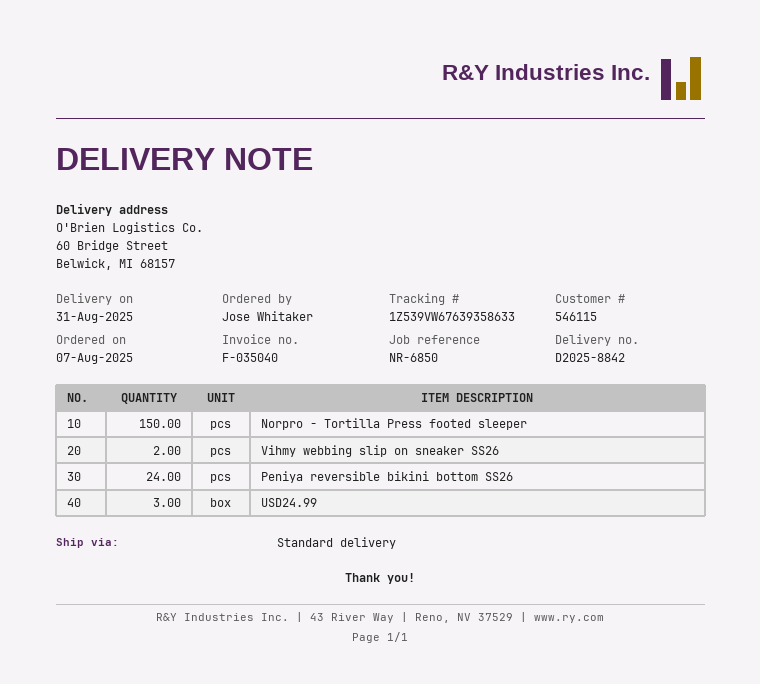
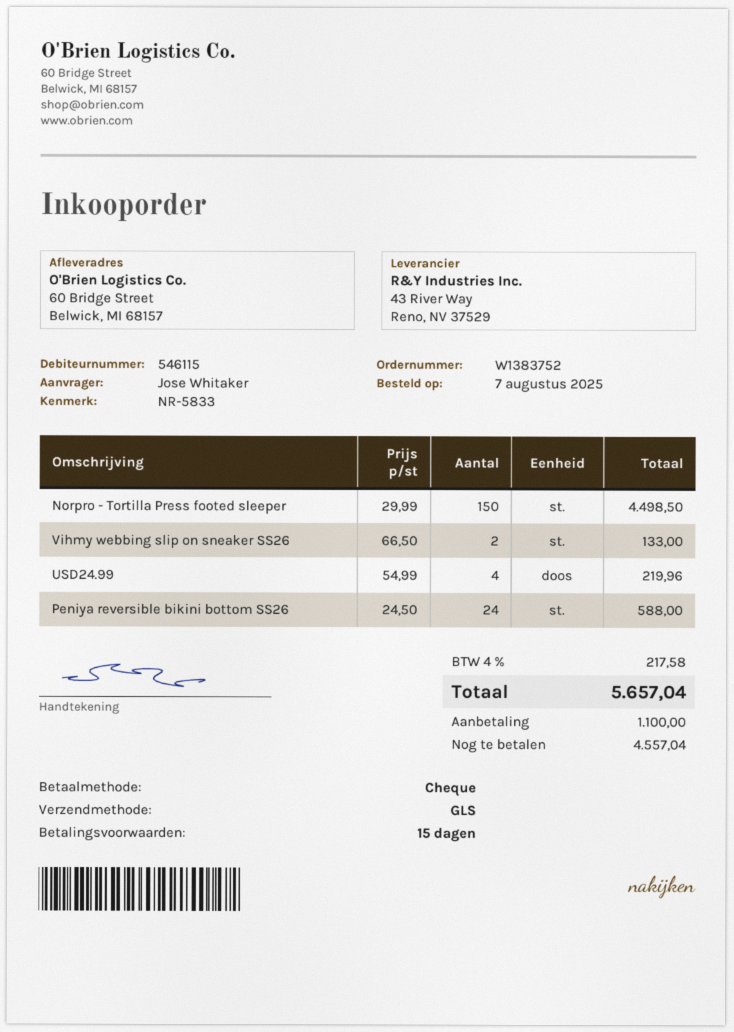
reference: NR-6850 -> NR-5833
shipping method: standard -> GLS
USD24.99: 3 -> 4

